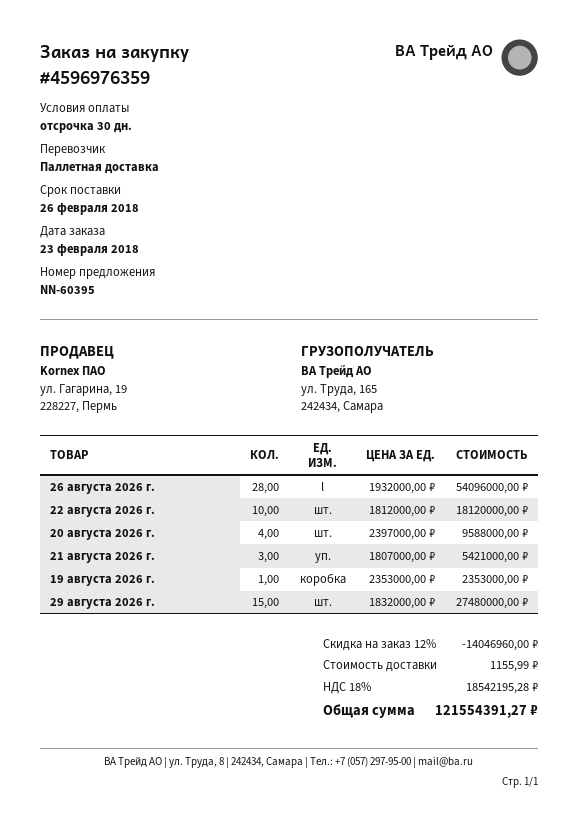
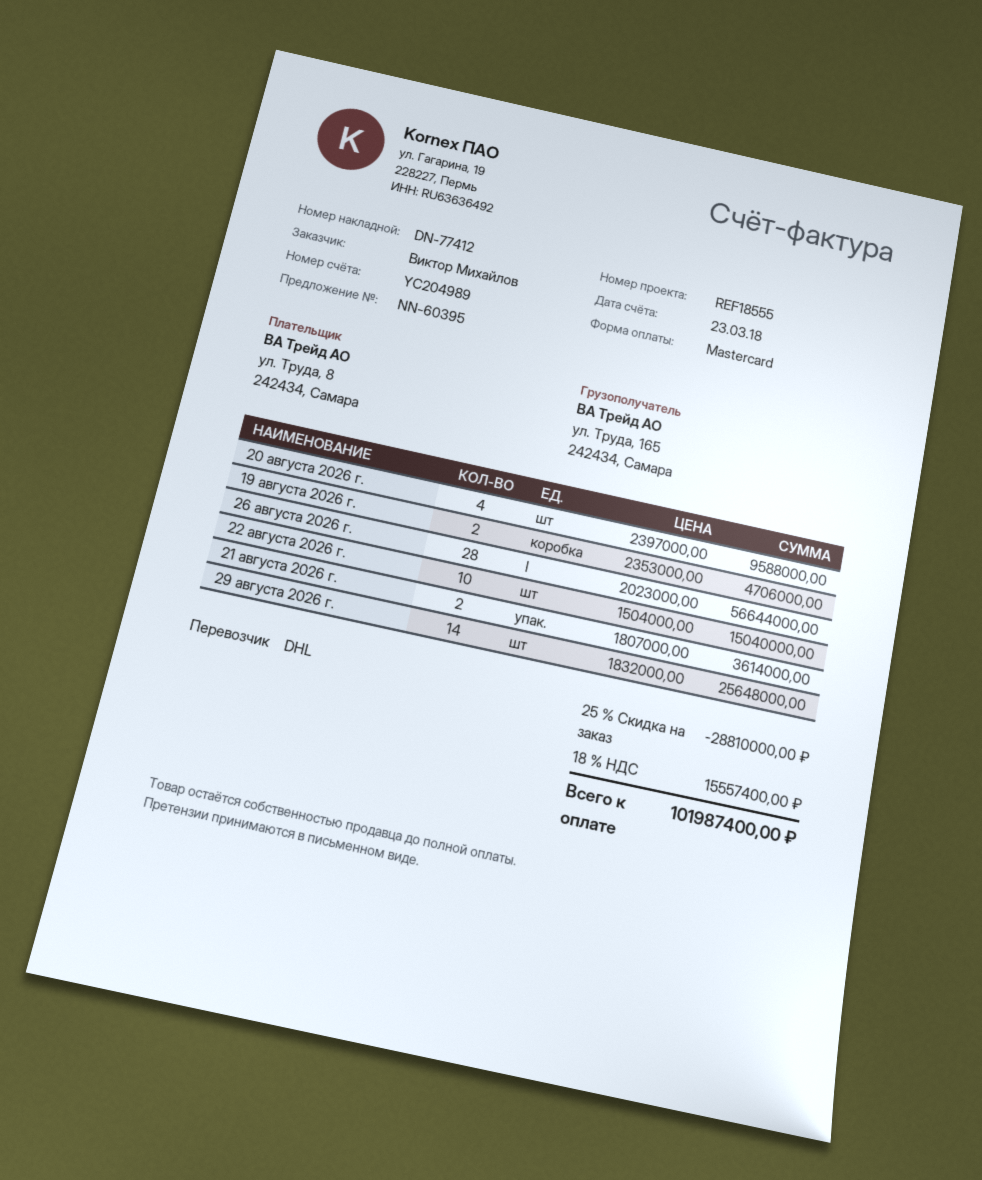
shipping method: pallet freight -> DHL
26 августа 2026 г.: 28 x 1932000.00 = 54096000.00 -> 28 x 2023000.00 = 56644000.00
22 августа 2026 г.: 10 x 1812000.00 = 18120000.00 -> 10 x 1504000.00 = 15040000.00
21 августа 2026 г.: 3 x 1807000.00 = 5421000.00 -> 2 x 1807000.00 = 3614000.00
19 августа 2026 г.: 1 x 2353000.00 = 2353000.00 -> 2 x 2353000.00 = 4706000.00
29 августа 2026 г.: 15 x 1832000.00 = 27480000.00 -> 14 x 1832000.00 = 25648000.00
discount: 12% = 14046960.00 -> 25% = 28810000.00
shipping: 1155.99 -> none
tax: 18% = 18542195.28 -> 18% = 15557400.00
total: 121554391.27 -> 101987400.00

